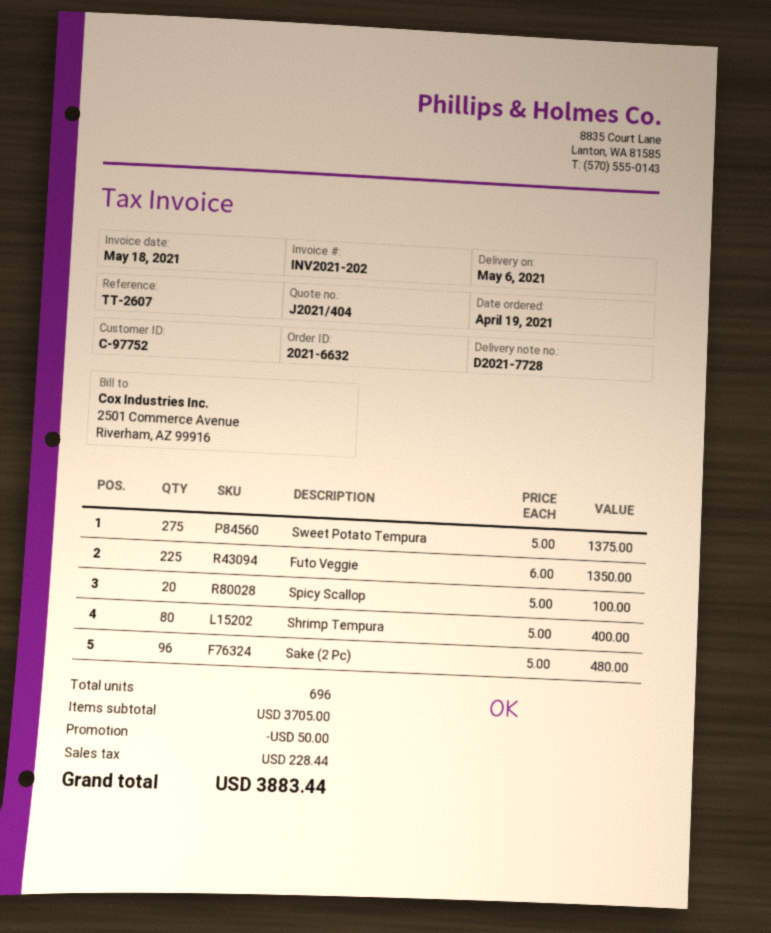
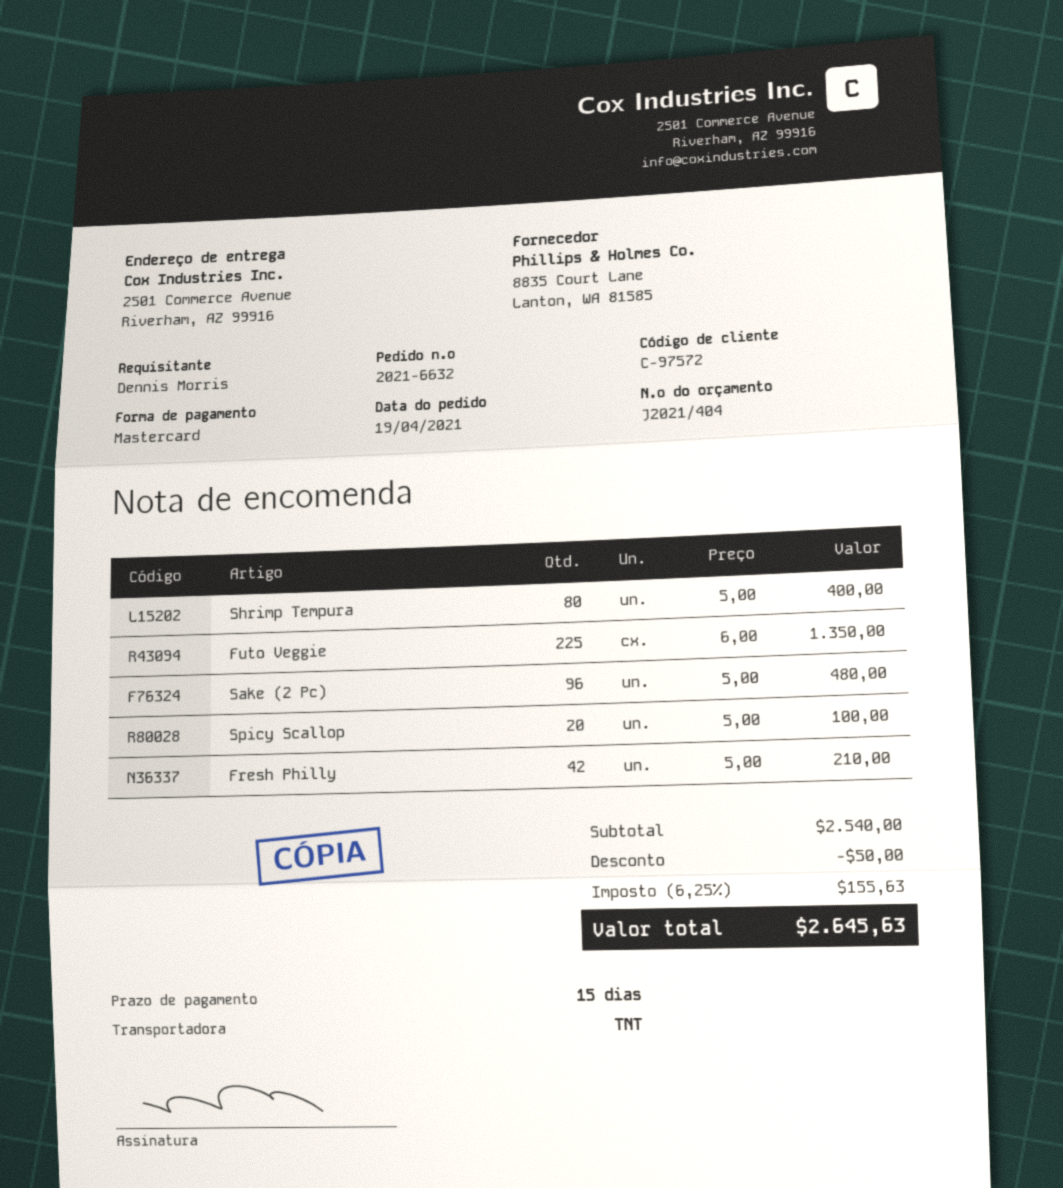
customer number: C-97752 -> C-97572
Sweet Potato Tempura: 275 x 5.00 = 1375.00 -> none
Fresh Philly: none -> 42 x 5.00 = 210.00
subtotal: 3705.00 -> 2540.00
tax: 228.44 -> 155.63
total: 3883.44 -> 2645.63

